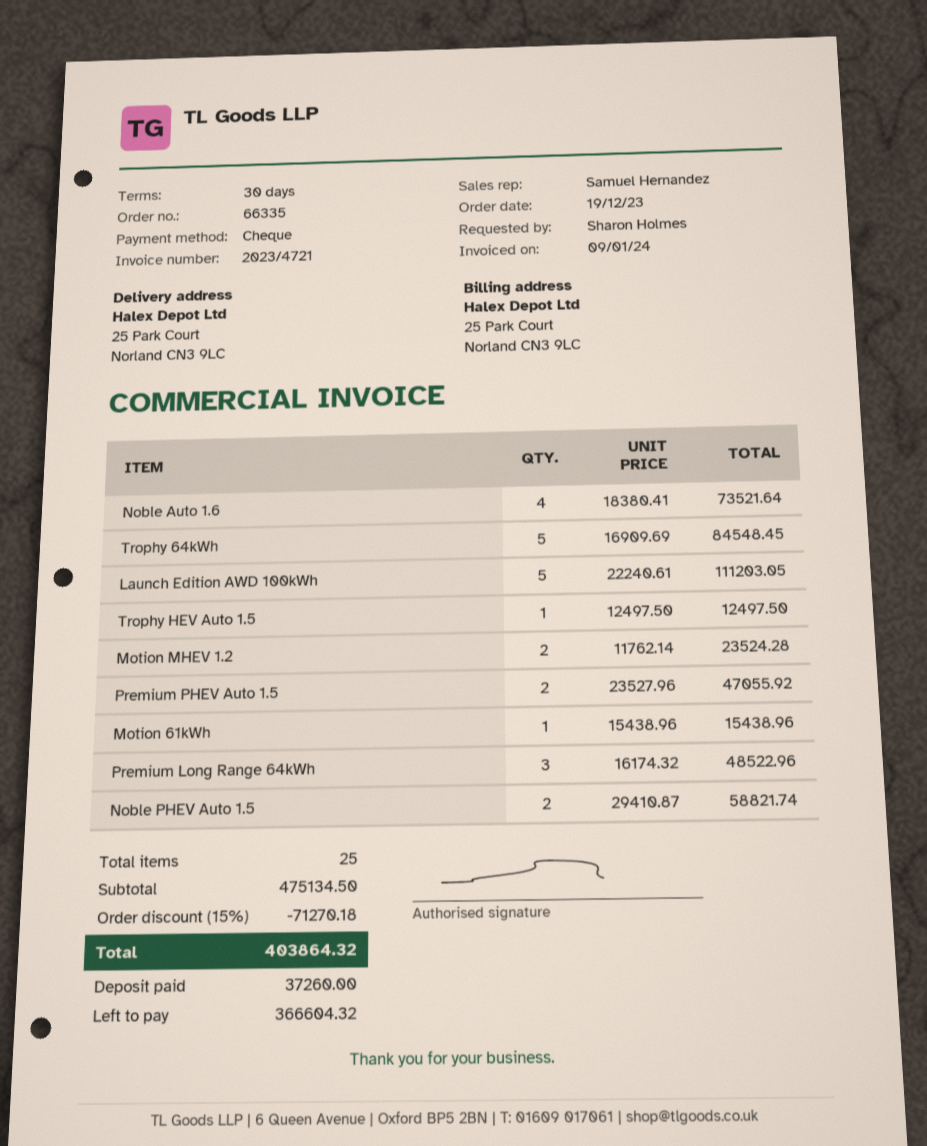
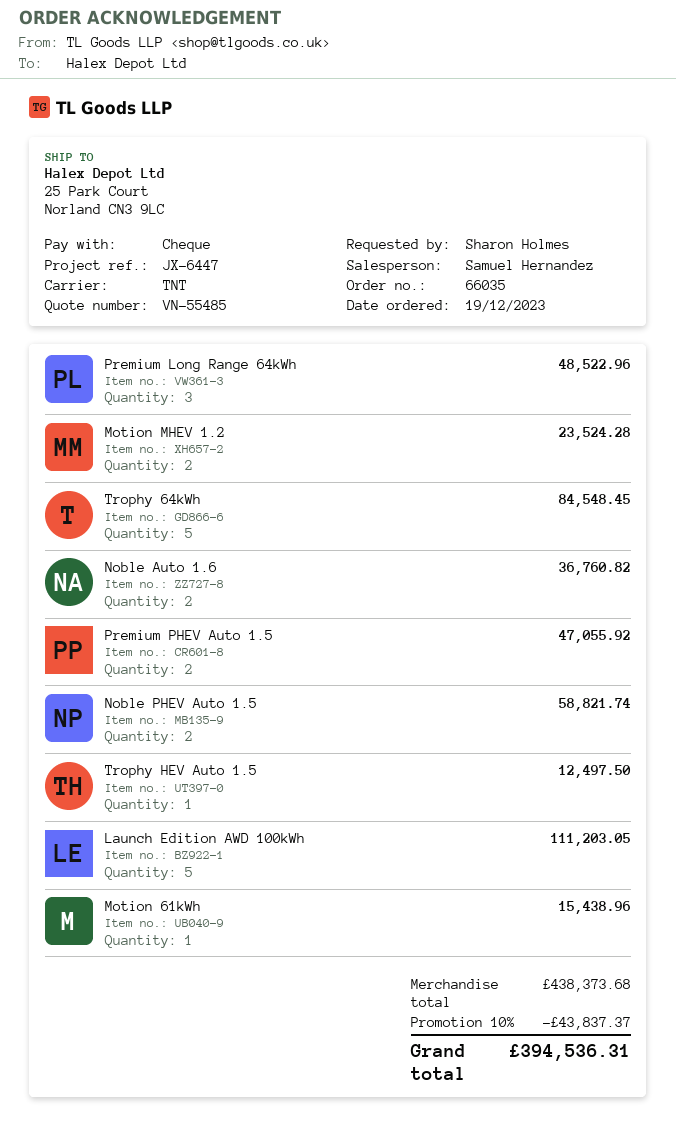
order number: 66335 -> 66035
Noble Auto 1.6: 4 for 73521.64 -> 2 for 36760.82
subtotal: 475134.50 -> 438373.68
discount: 15% = 71270.18 -> 10% = 43837.37
total: 403864.32 -> 394536.31

